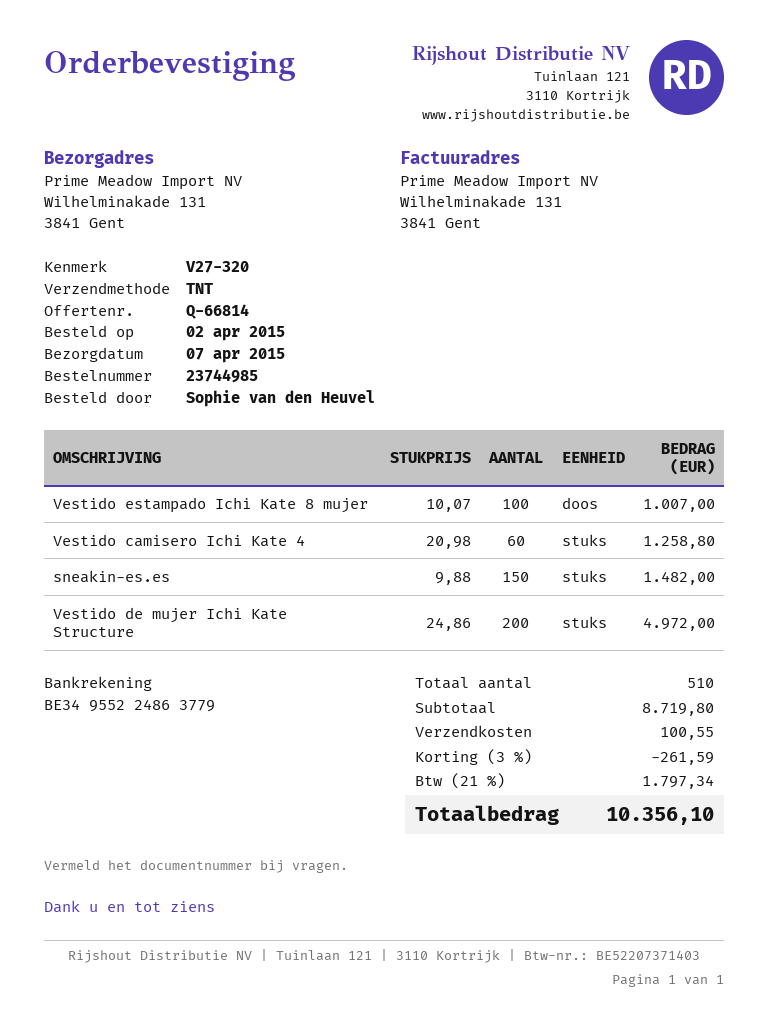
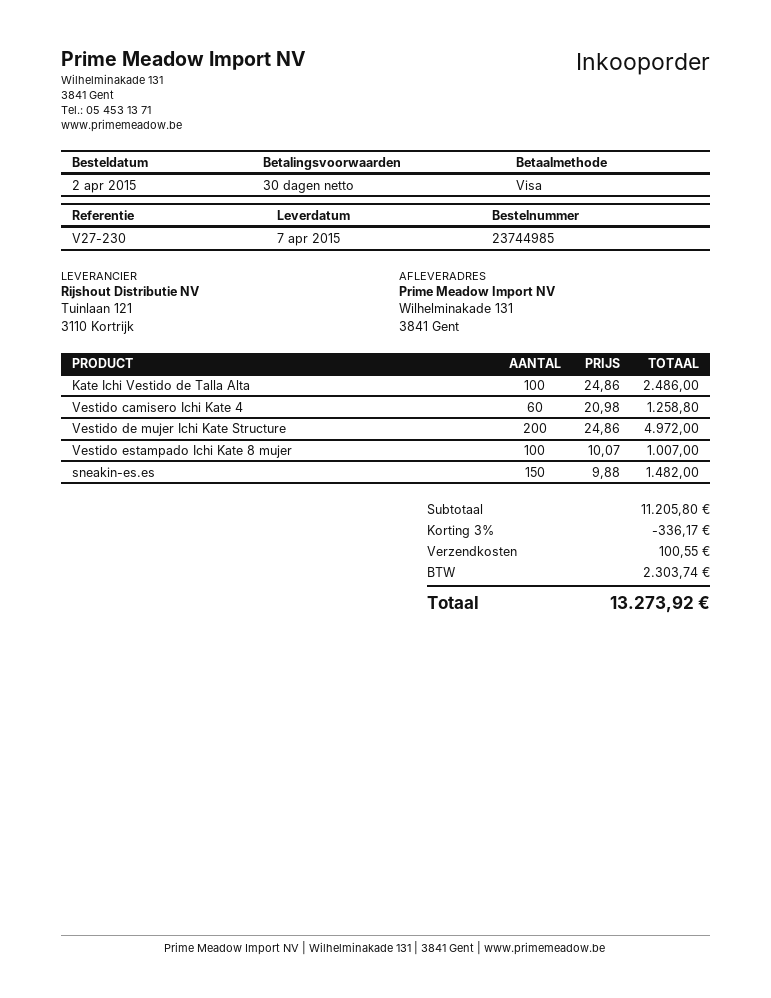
reference: V27-320 -> V27-230
Kate Ichi Vestido de Talla Alta: none -> 100 x 24.86 = 2486.00
subtotal: 8719.80 -> 11205.80
discount: 3% = 261.59 -> 3% = 336.17
tax: 1797.34 -> 2303.74
total: 10356.10 -> 13273.92

